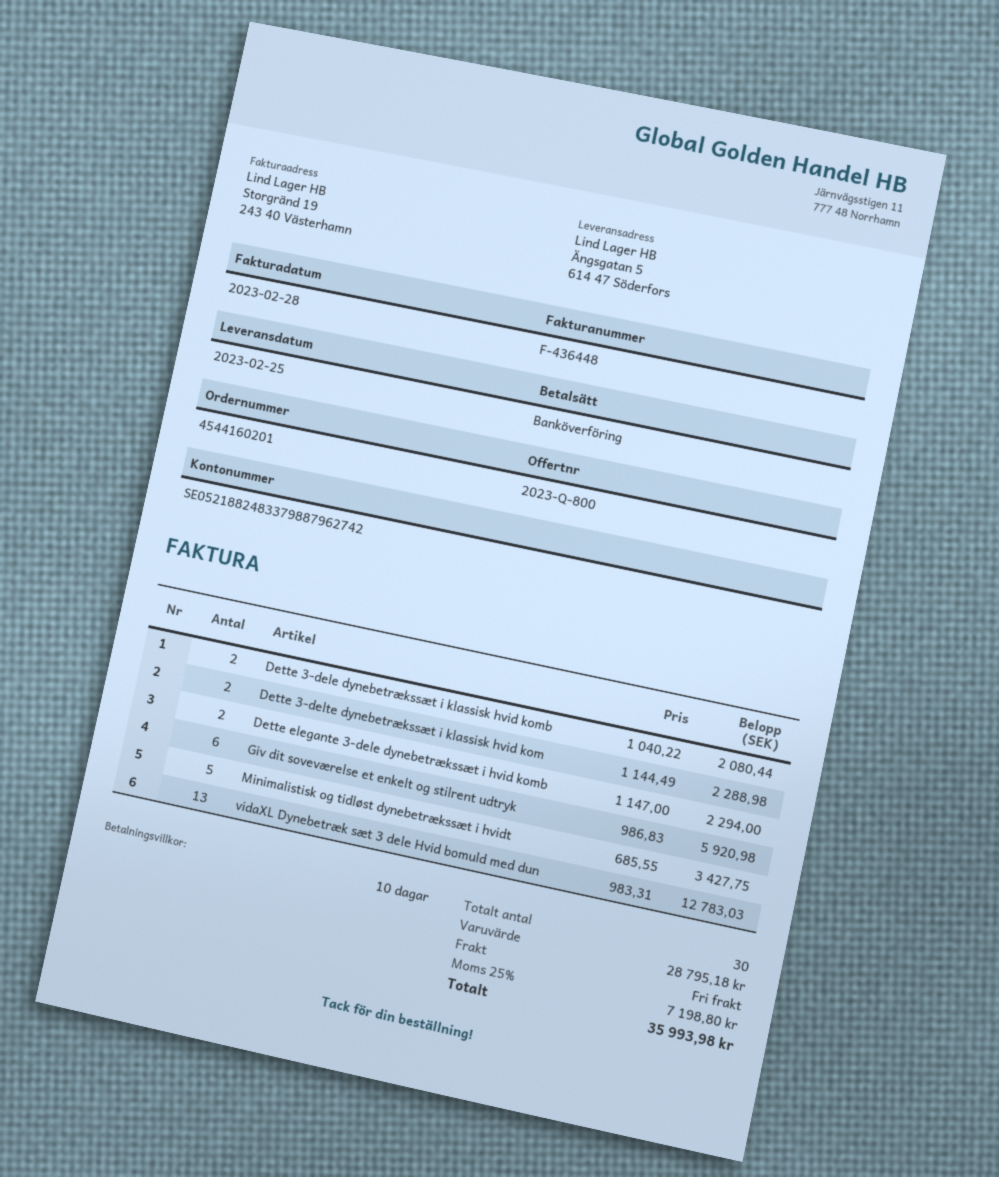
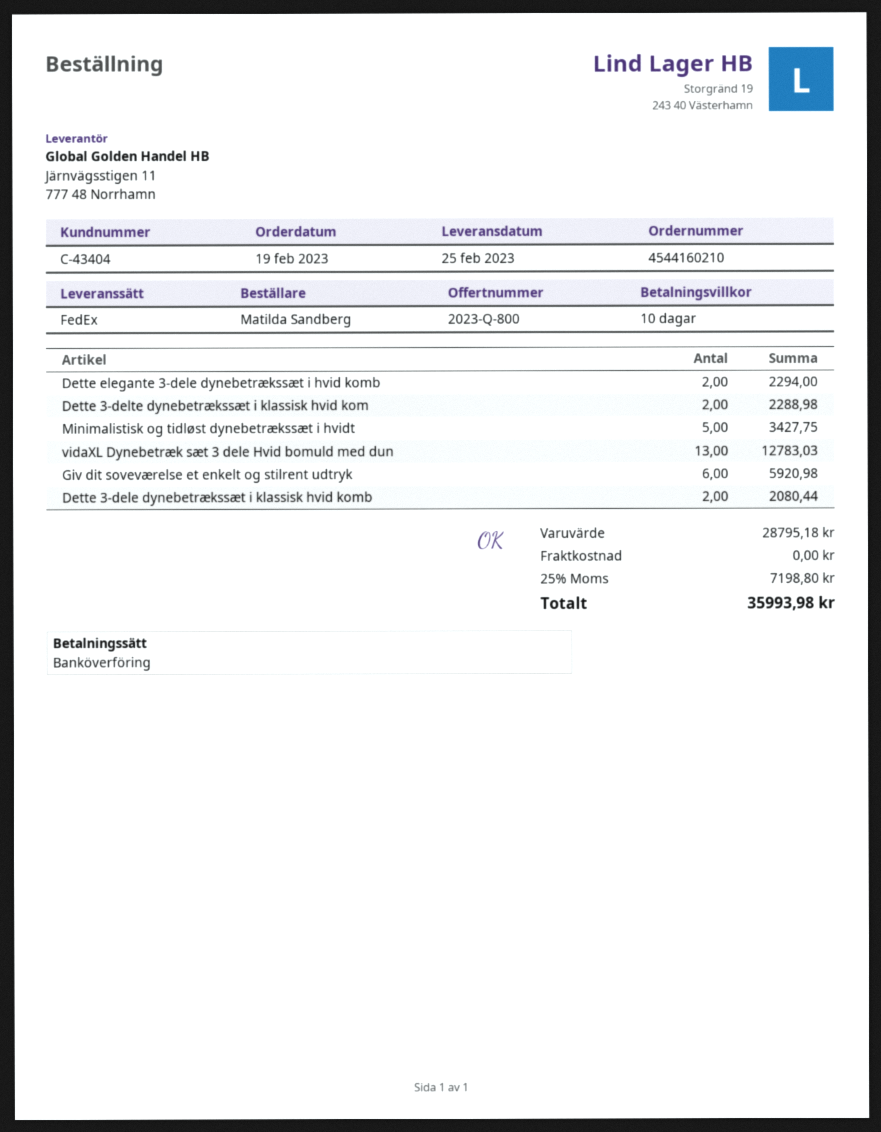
order number: 4544160201 -> 4544160210

